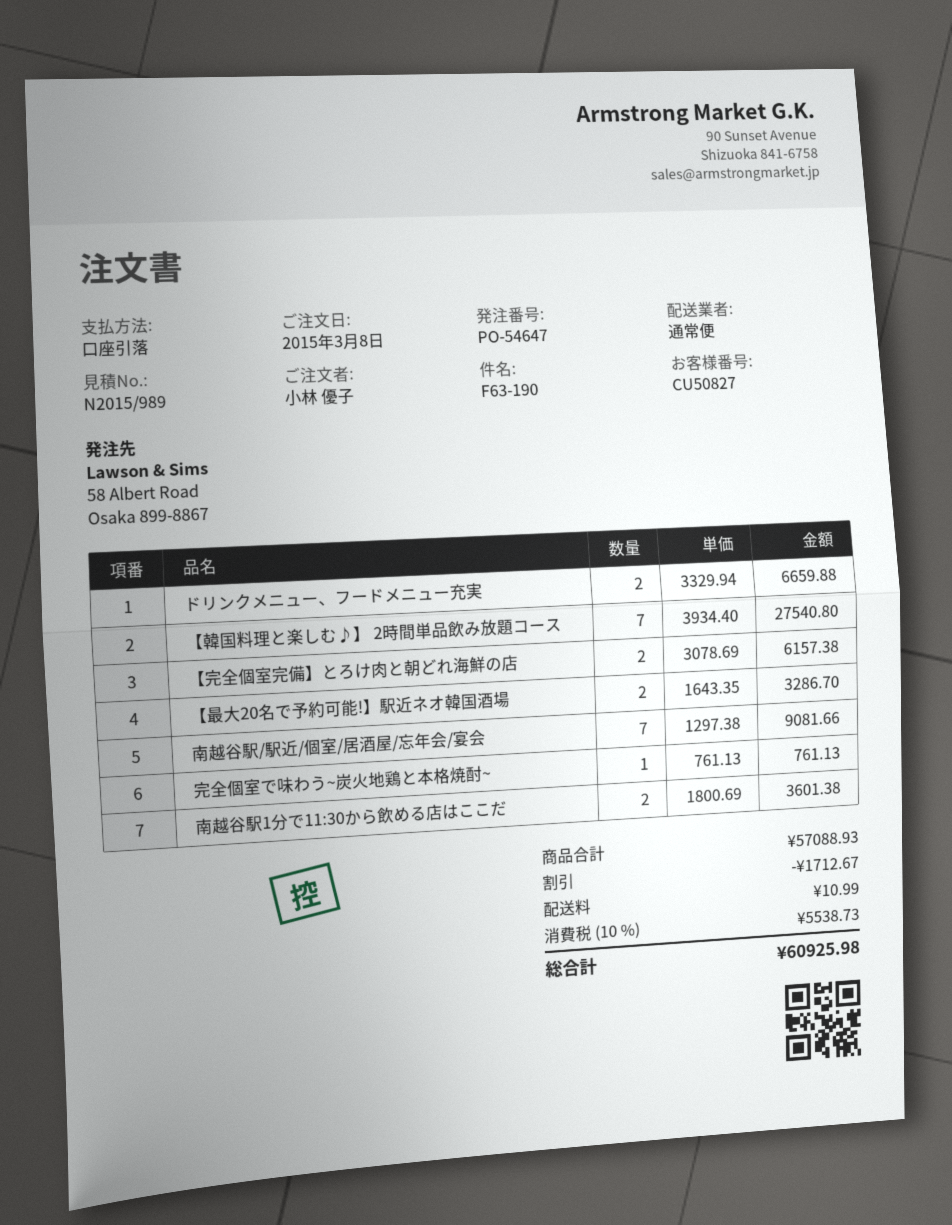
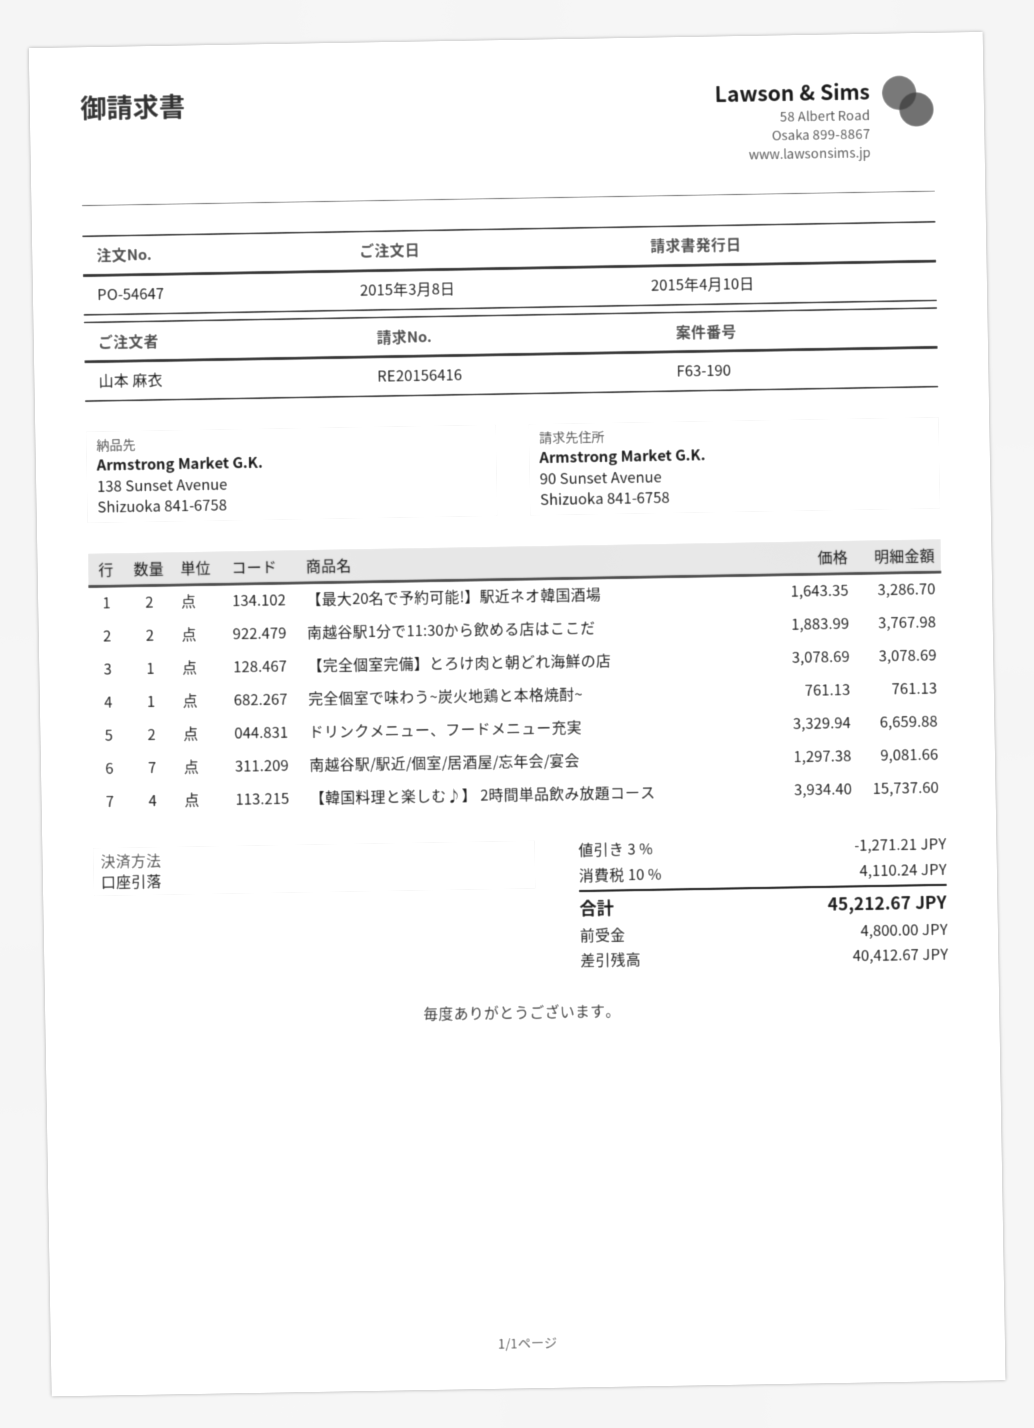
ordered by: 小林 優子 -> 山本 麻衣
【韓国料理と楽しむ♪】 2時間単品飲み放題コース: 7 x 3934.40 = 27540.80 -> 4 x 3934.40 = 15737.60
【完全個室完備】とろけ肉と朝どれ海鮮の店: 2 x 3078.69 = 6157.38 -> 1 x 3078.69 = 3078.69
南越谷駅1分で11:30から飲める店はここだ: 2 x 1800.69 = 3601.38 -> 2 x 1883.99 = 3767.98
discount: 1712.67 -> 1271.21
shipping: 10.99 -> none
tax: 10% = 5538.73 -> 10% = 4110.24
total: 60925.98 -> 45212.67

